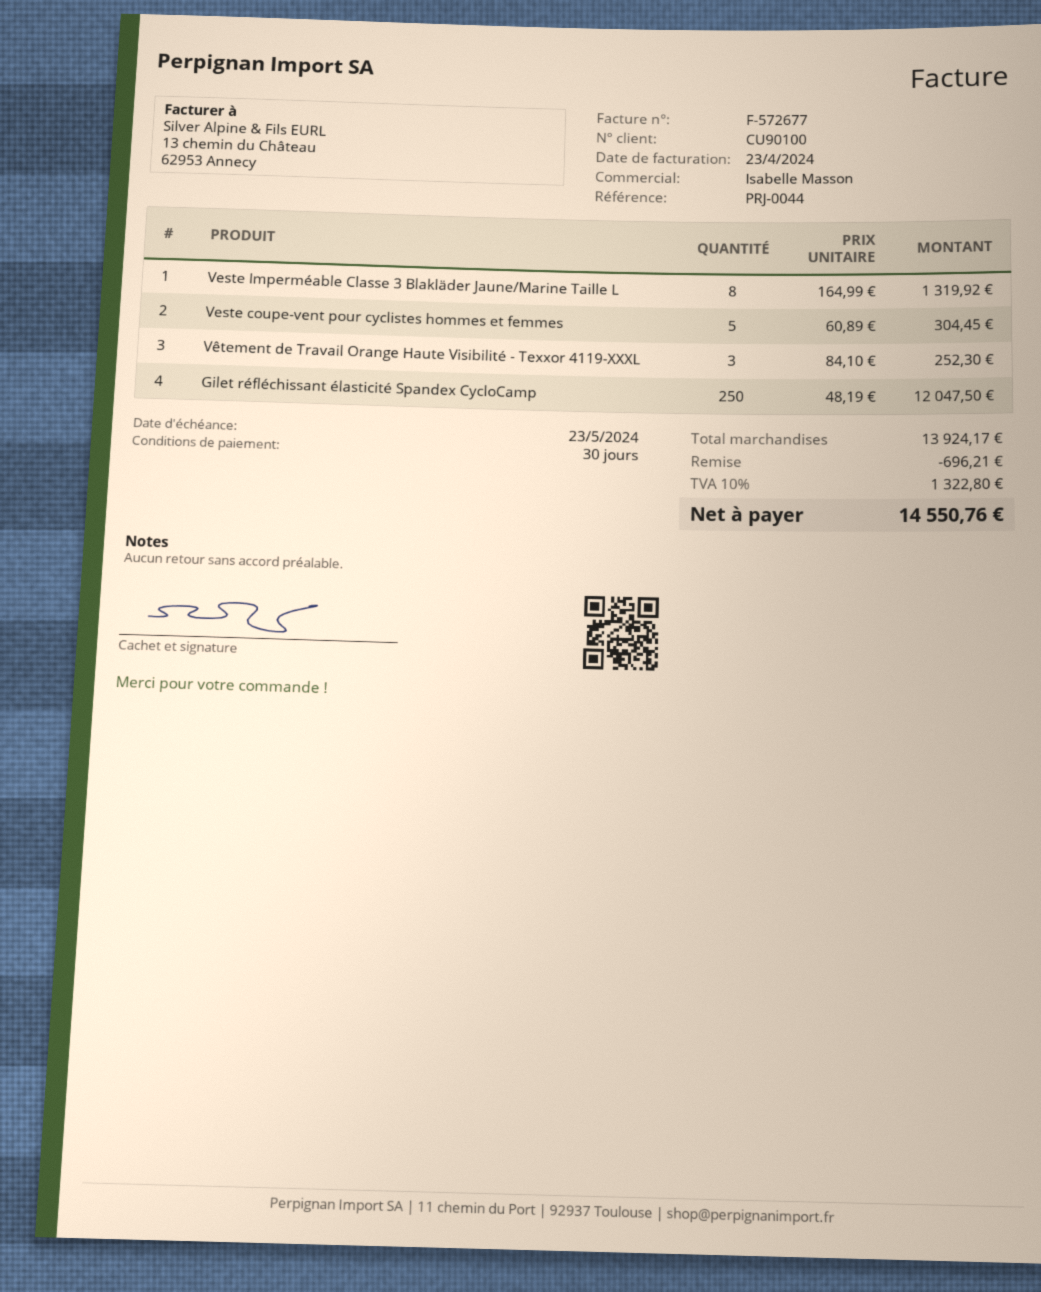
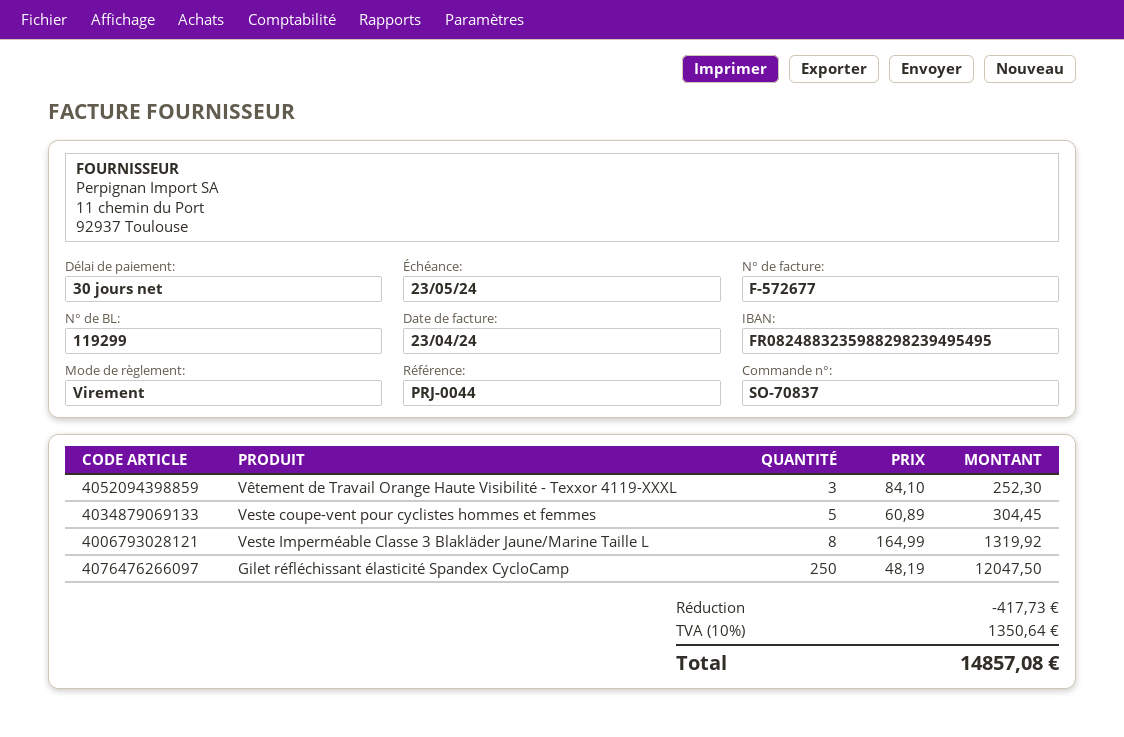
discount: 696.21 -> 417.73
tax: 10% = 1322.80 -> 10% = 1350.64
total: 14550.76 -> 14857.08

